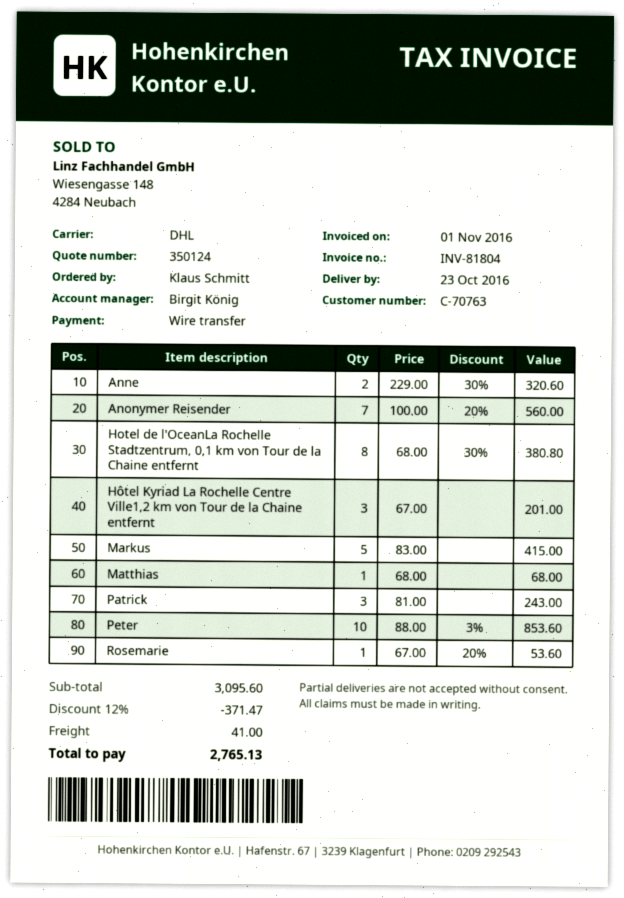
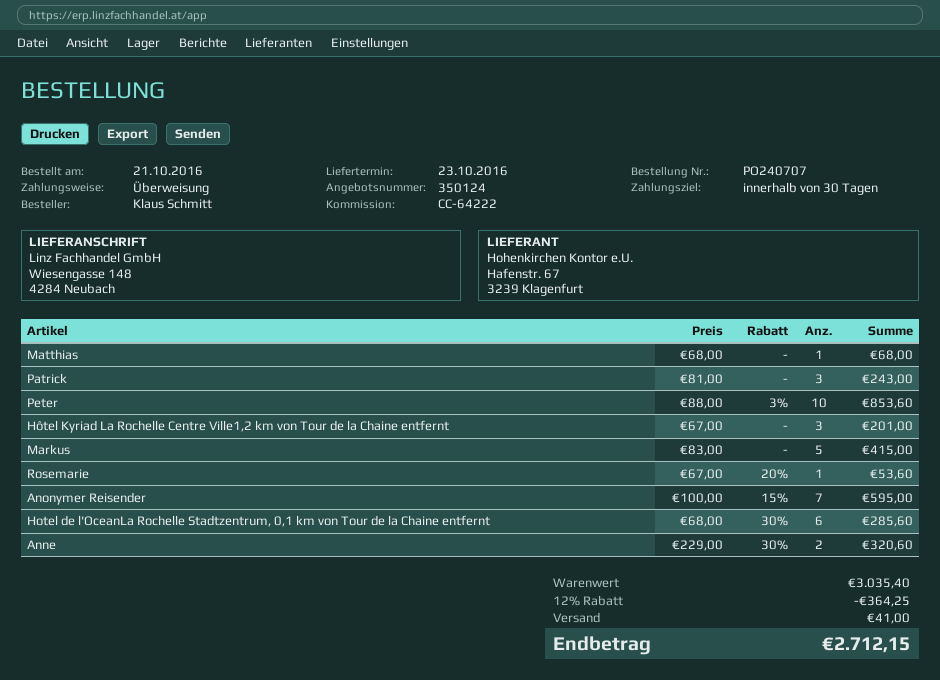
Anonymer Reisender: 7 x 100.00 - 20% = 560.00 -> 7 x 100.00 - 15% = 595.00
Hotel de l'OceanLa Rochelle Stadtzentrum, 0,1 km von Tour de la Chaine entfernt: 8 x 68.00 - 30% = 380.80 -> 6 x 68.00 - 30% = 285.60
subtotal: 3095.60 -> 3035.40
discount: 12% = 371.47 -> 12% = 364.25
total: 2765.13 -> 2712.15

